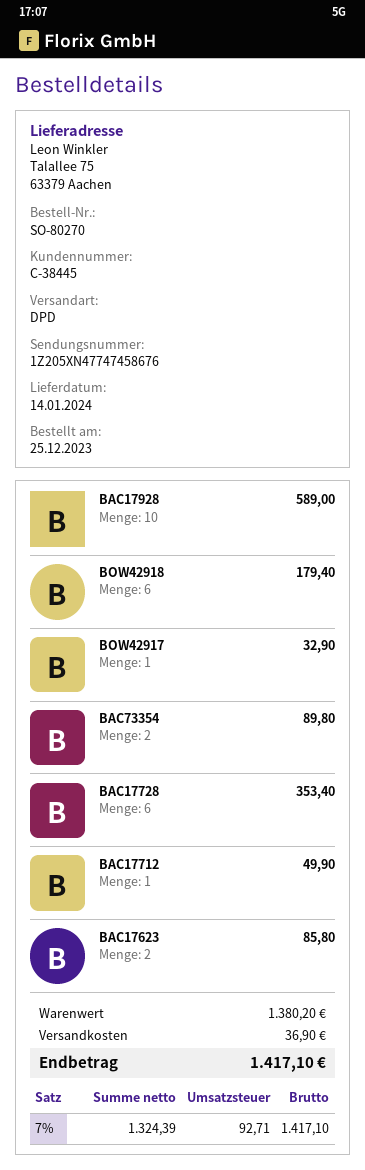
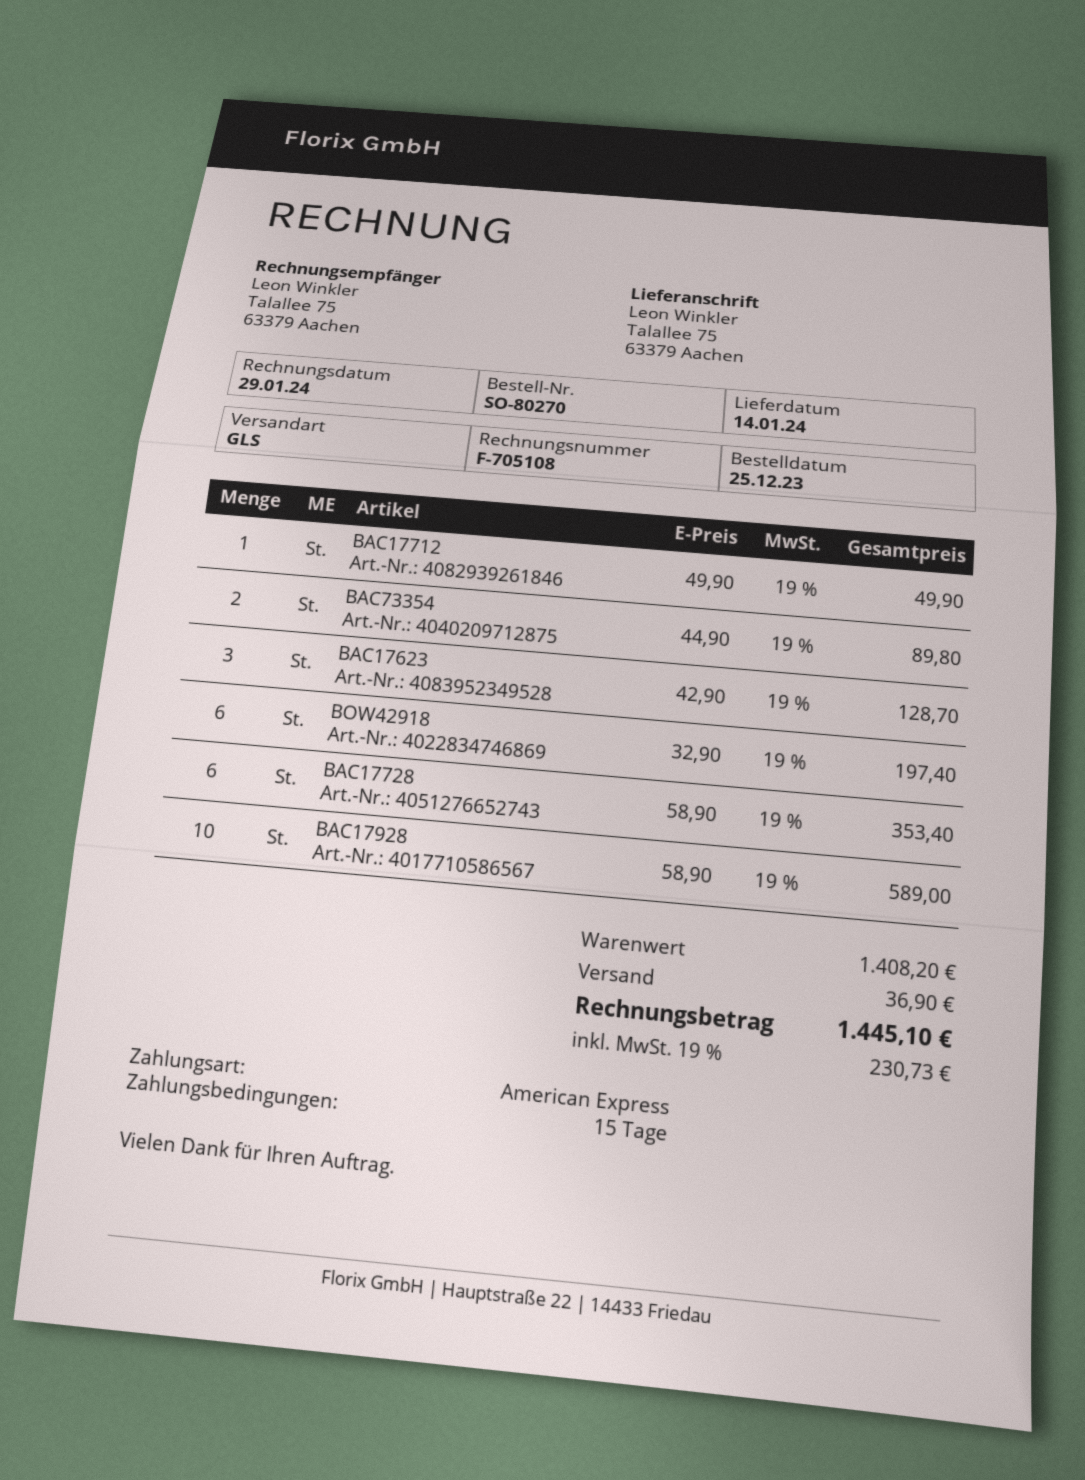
shipping method: DPD -> GLS
BOW42918: 6 for 179.40 -> 6 for 197.40
BOW42917: 1 for 32.90 -> none
BAC17623: 2 for 85.80 -> 3 for 128.70
subtotal: 1380.20 -> 1408.20
tax: 7% = 92.71 -> 19% = 230.73
total: 1417.10 -> 1445.10

